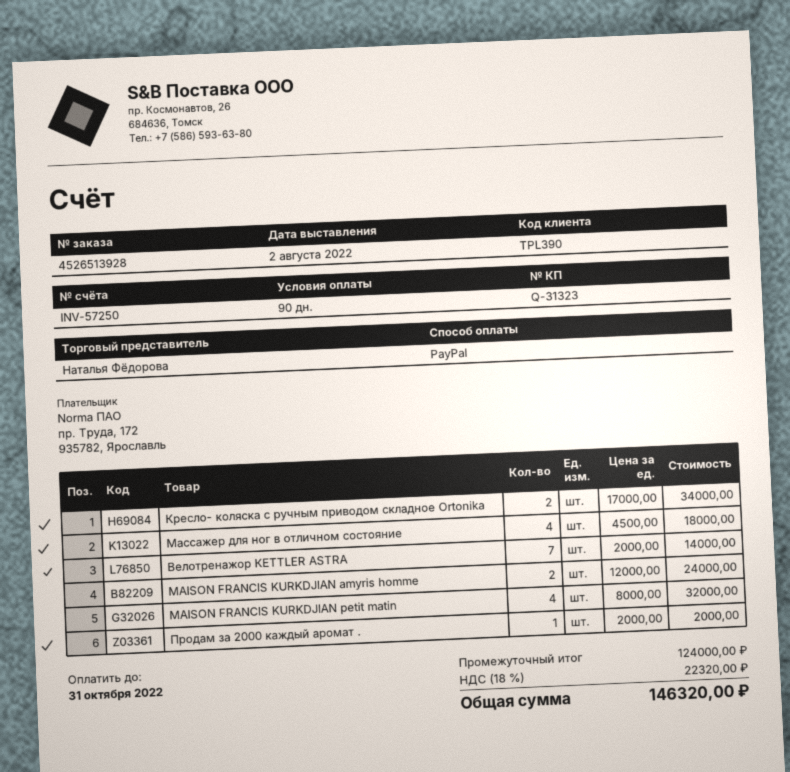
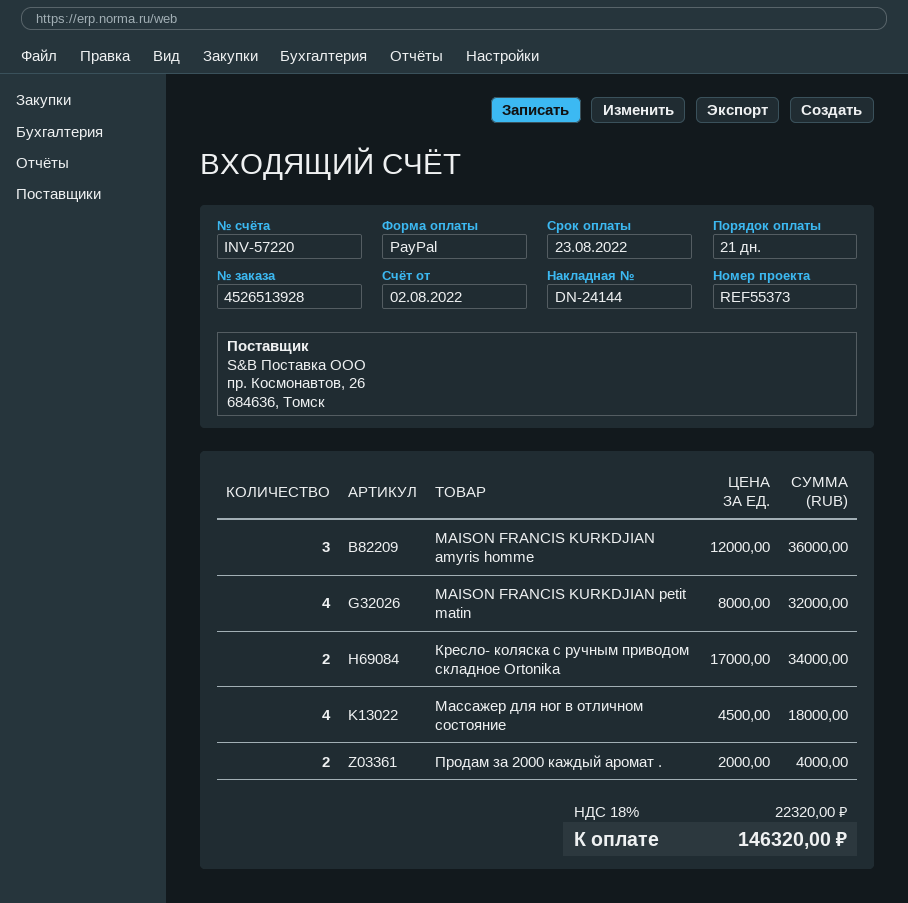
invoice number: INV-57250 -> INV-57220
payment terms: 90 days -> 21 days
due date: 2022-10-31 -> 2022-08-23
Велотренажор КETTLER ASTRA: 7 x 2000.00 = 14000.00 -> none
MAISON FRANCIS KURKDJIAN amyris homme: 2 x 12000.00 = 24000.00 -> 3 x 12000.00 = 36000.00
Продам за 2000 каждый аромат .: 1 x 2000.00 = 2000.00 -> 2 x 2000.00 = 4000.00

